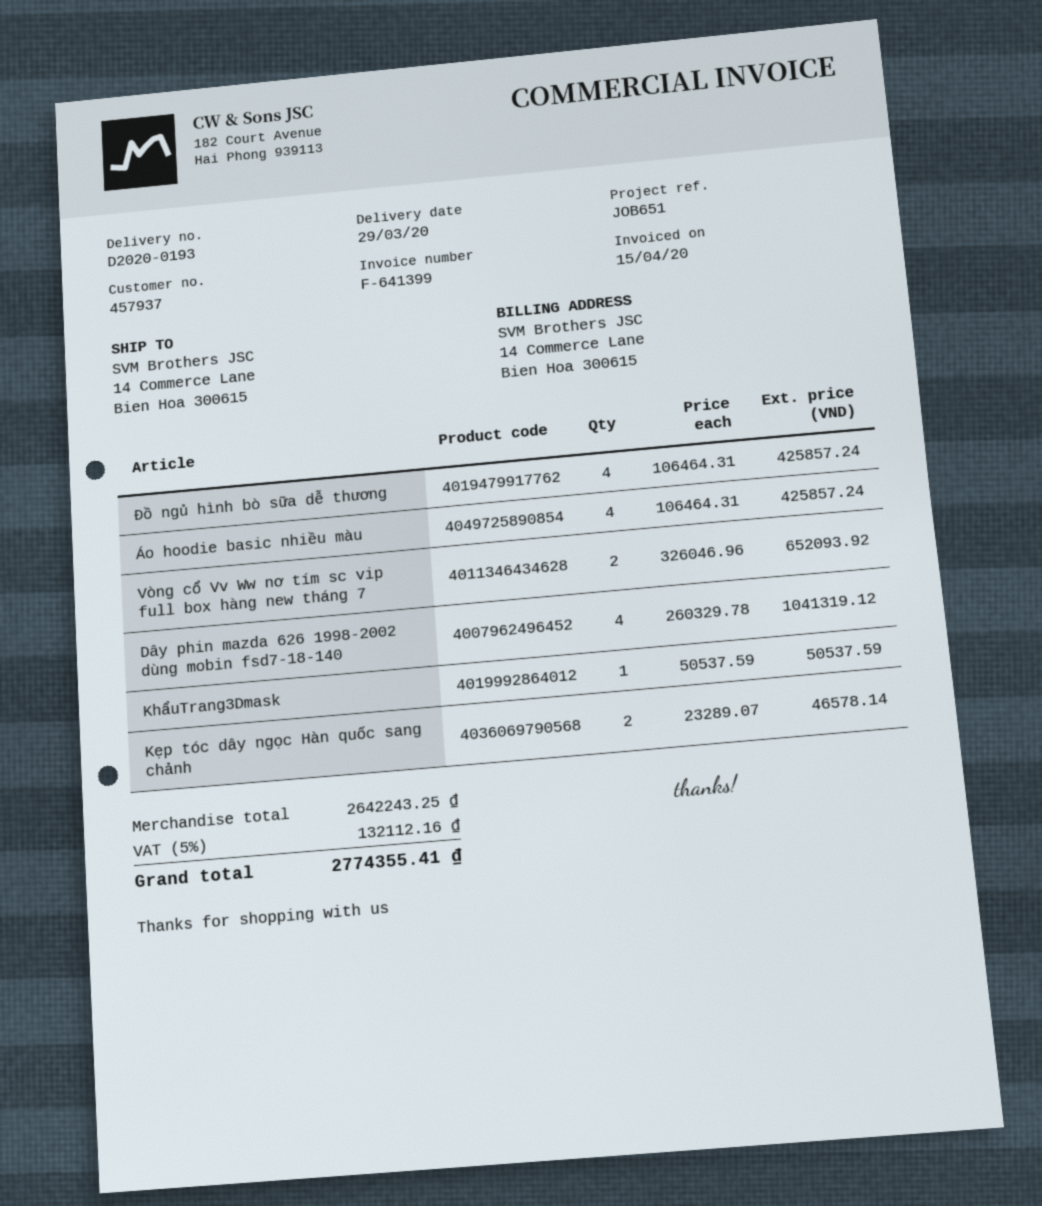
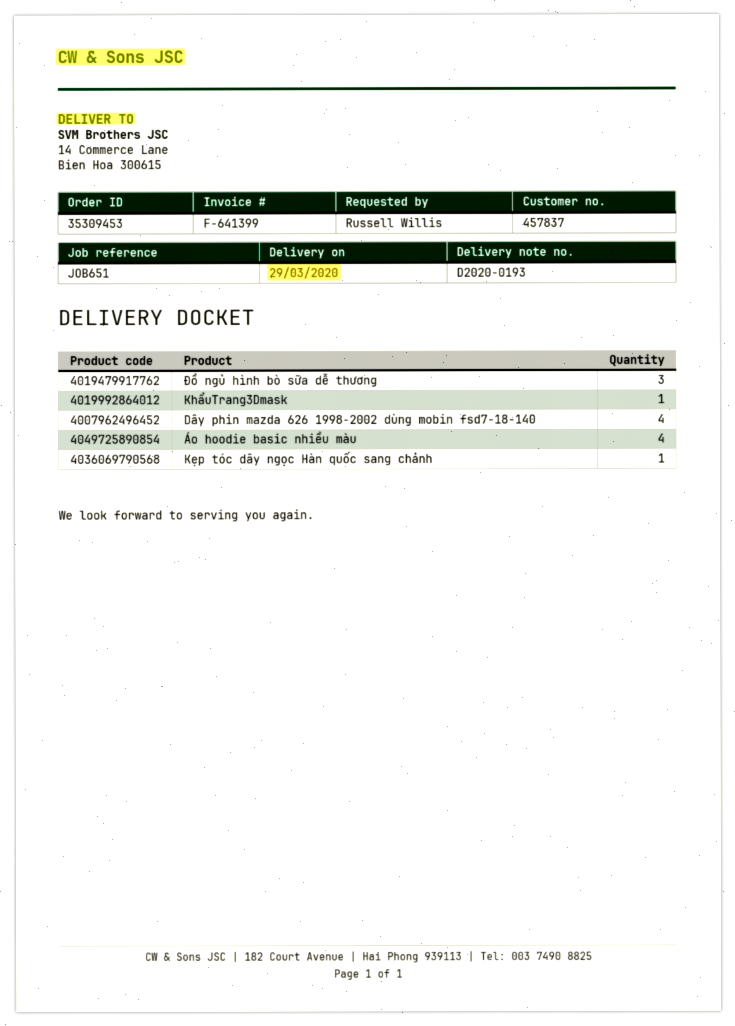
customer number: 457937 -> 457837
Đồ ngủ hình bò sữa dễ thương: 4 -> 3
Vòng cổ Vv Ww nơ tím sc vip full box hàng new tháng 7: 2 -> none
Kẹp tóc dây ngọc Hàn quốc sang chảnh: 2 -> 1

